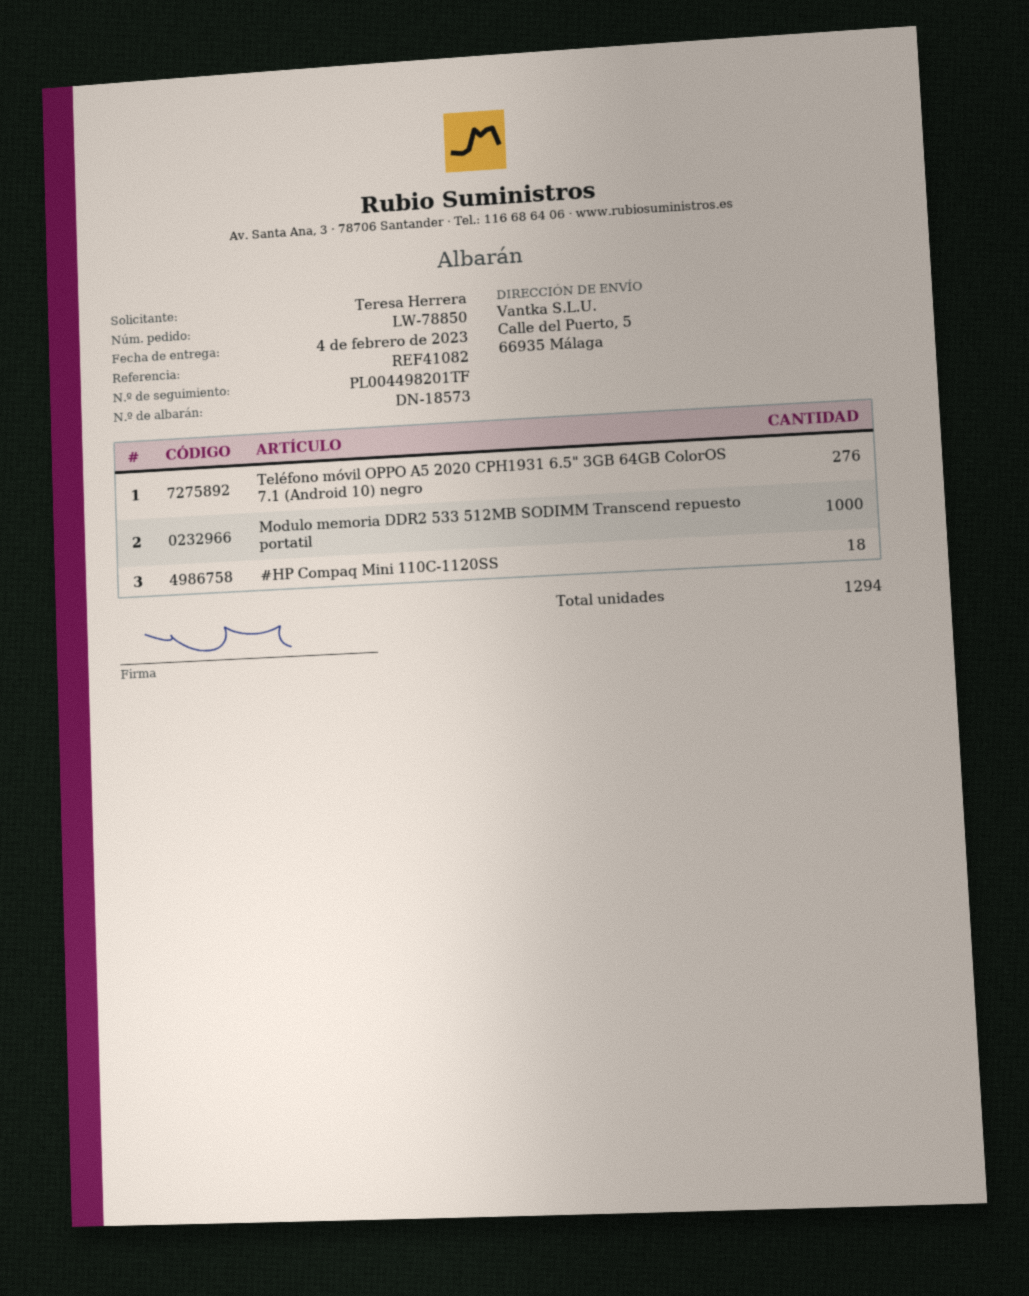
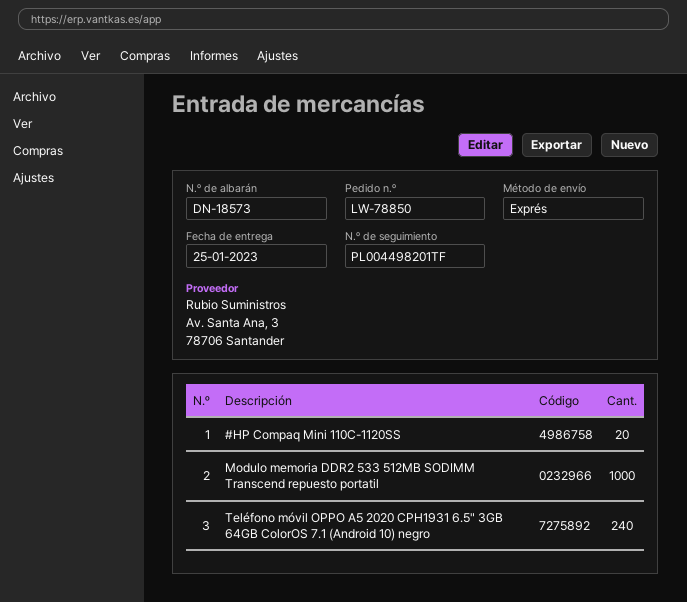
delivery date: 2023-02-04 -> 2023-01-25
Teléfono móvil OPPO A5 2020 CPH1931 6.5" 3GB 64GB ColorOS 7.1 (Android 10) negro: 276 -> 240
#HP Compaq Mini 110C-1120SS: 18 -> 20

